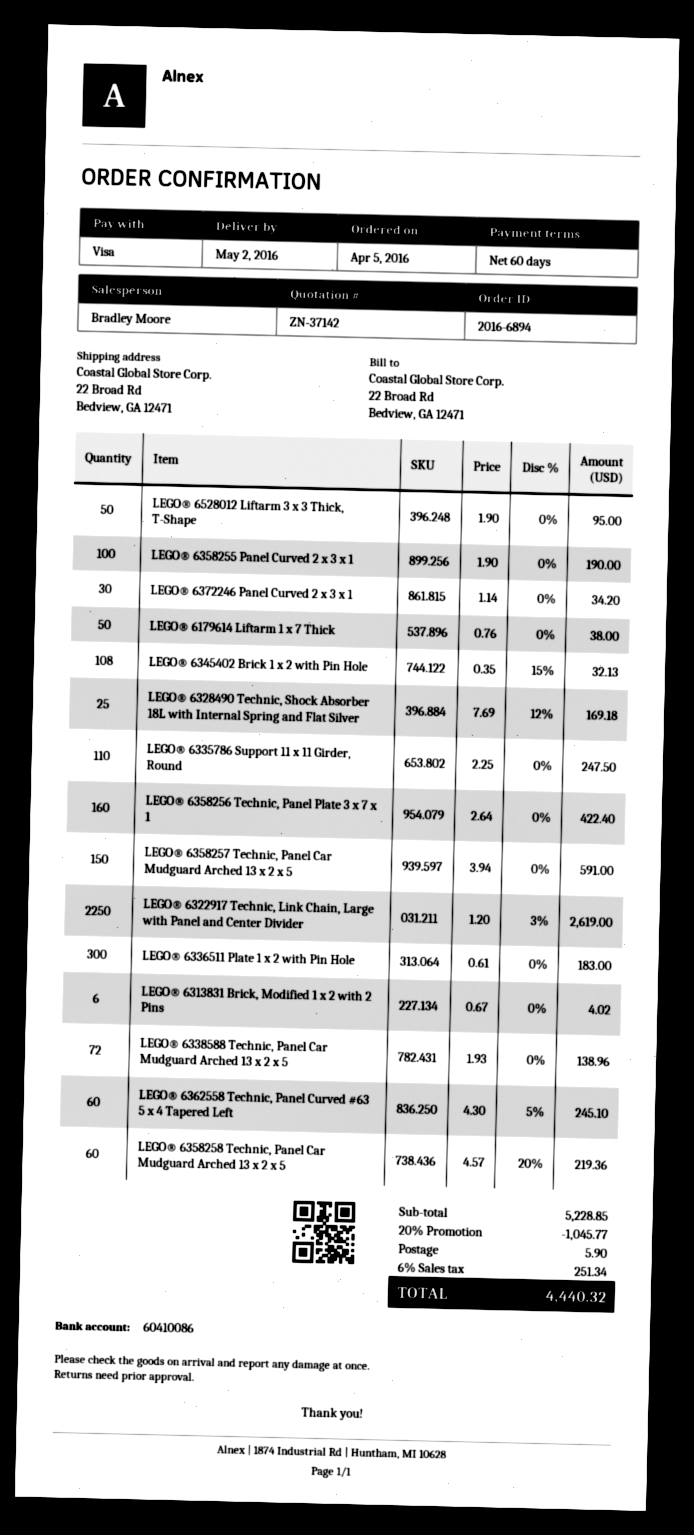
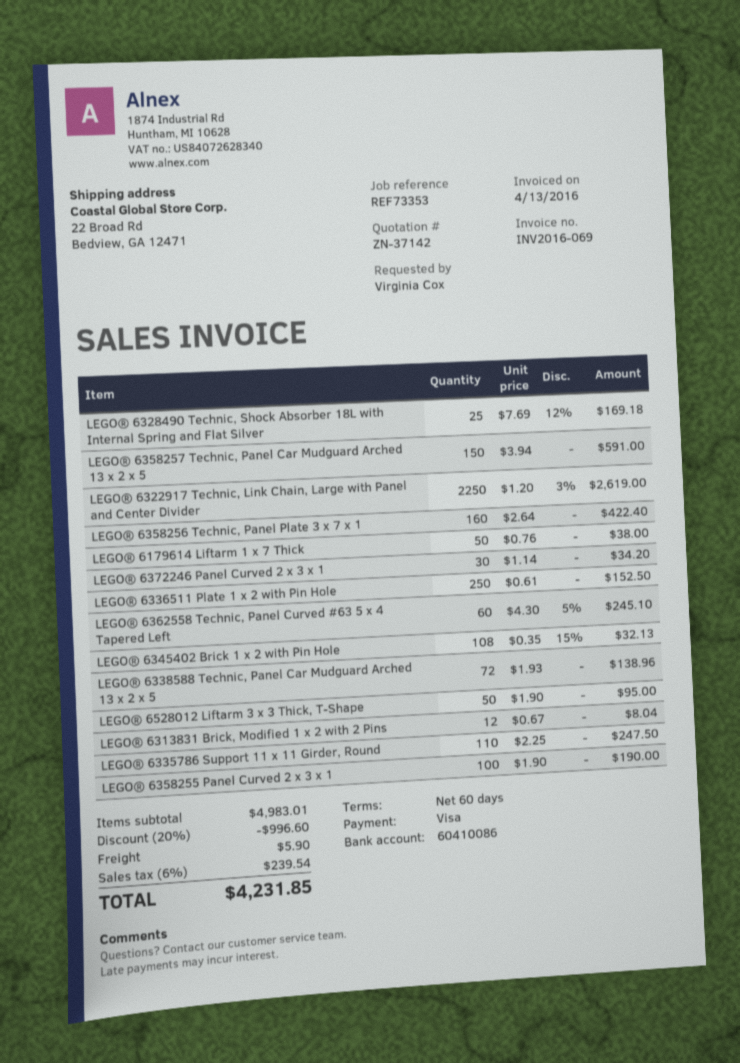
LEGO® 6336511 Plate 1 x 2 with Pin Hole: 300 x 0.61 = 183.00 -> 250 x 0.61 = 152.50
LEGO® 6313831 Brick, Modified 1 x 2 with 2 Pins: 6 x 0.67 = 4.02 -> 12 x 0.67 = 8.04
LEGO® 6358258 Technic, Panel Car Mudguard Arched 13 x 2 x 5: 60 x 4.57 - 20% = 219.36 -> none
subtotal: 5228.85 -> 4983.01
discount: 20% = 1045.77 -> 20% = 996.60
tax: 6% = 251.34 -> 6% = 239.54
total: 4440.32 -> 4231.85

